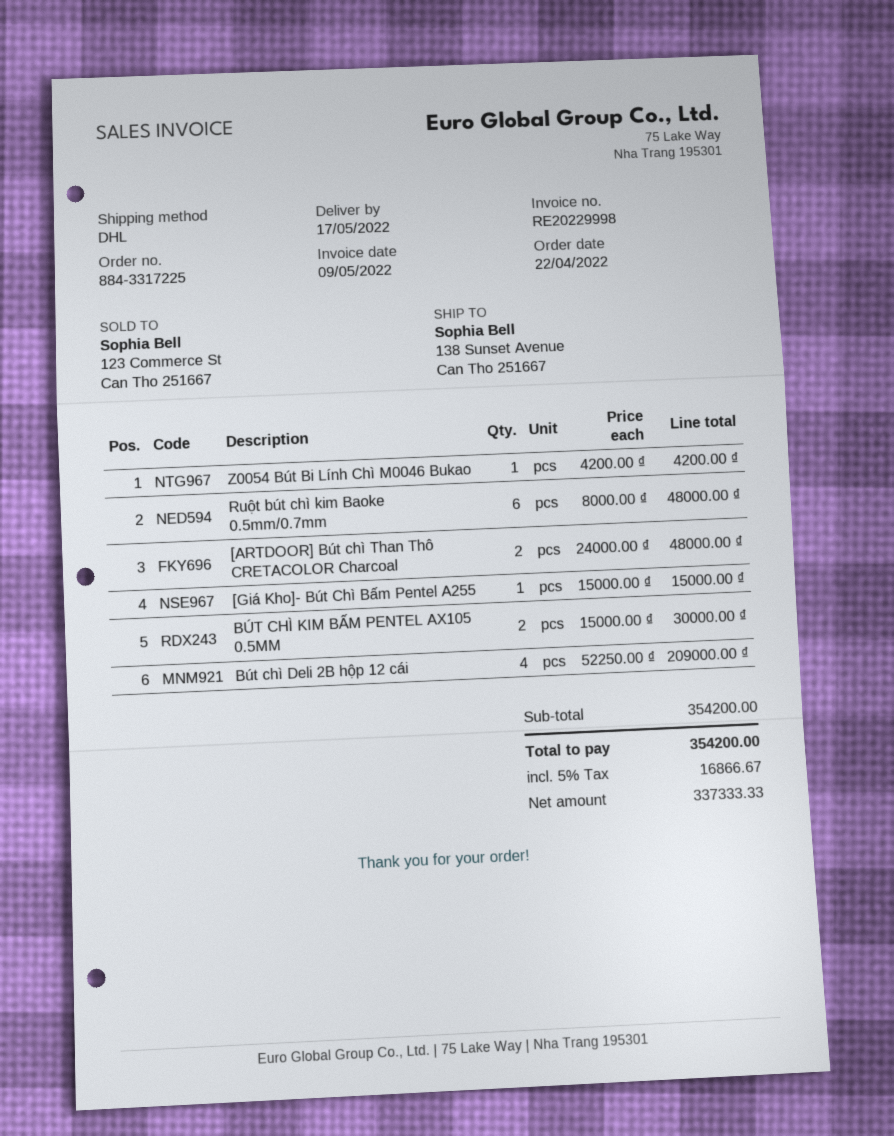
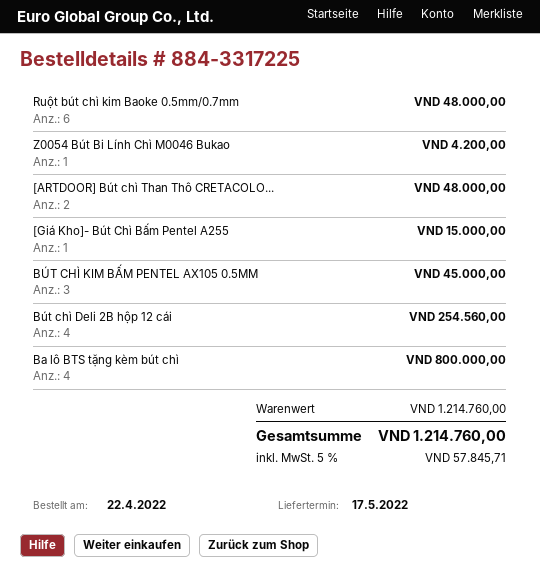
BÚT CHÌ KIM BẤM PENTEL AX105 0.5MM: 2 for 30000.00 -> 3 for 45000.00
Bút chì Deli 2B hộp 12 cái: 4 for 209000.00 -> 4 for 254560.00
Ba lô BTS tặng kèm bút chì: none -> 4 for 800000.00
subtotal: 354200.00 -> 1214760.00
tax: 5% = 16866.67 -> 5% = 57845.71
total: 354200.00 -> 1214760.00

